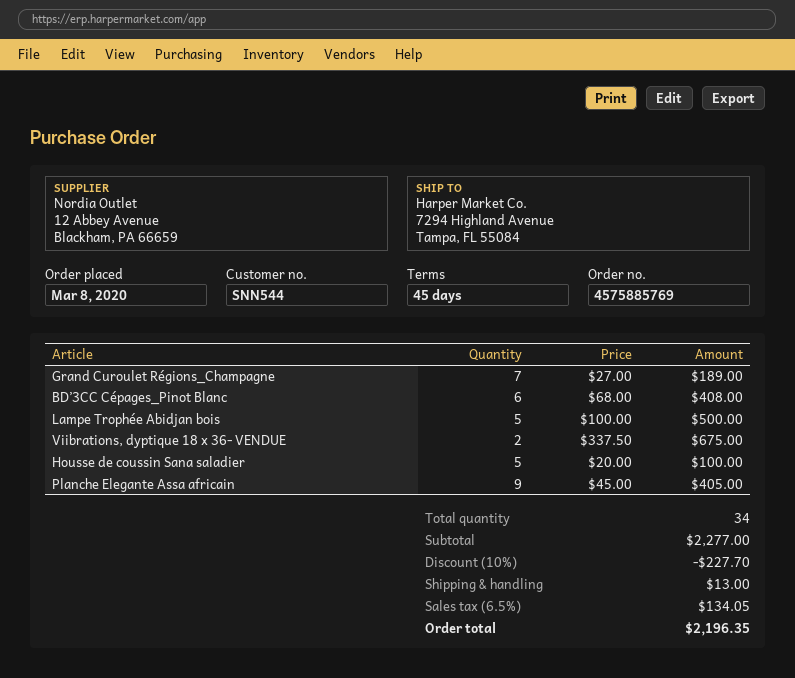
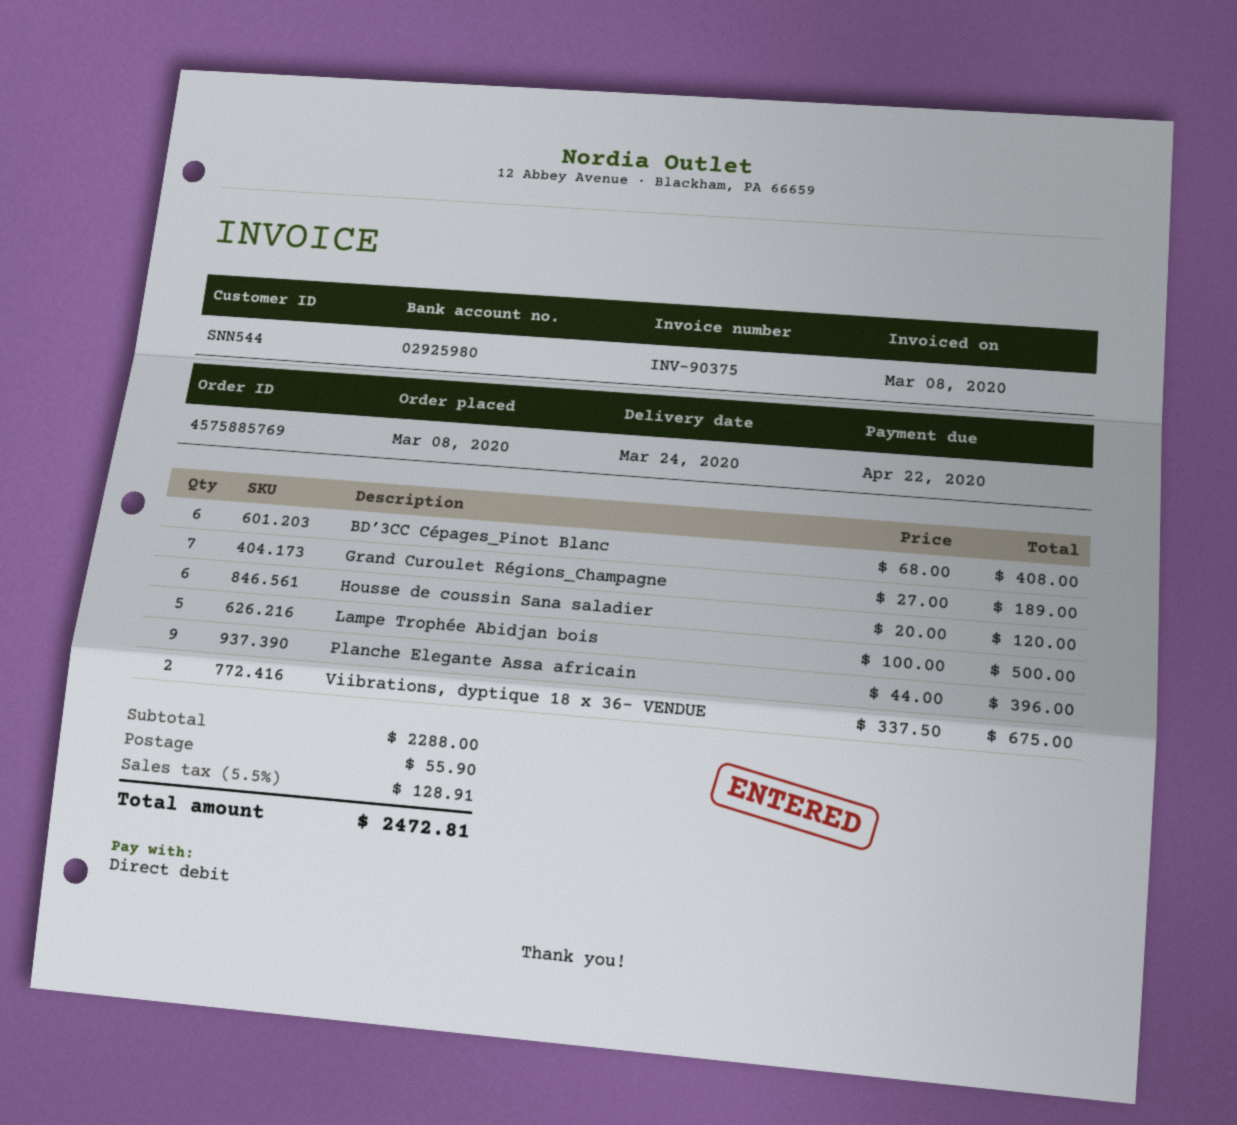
Housse de coussin Sana saladier: 5 x 20.00 = 100.00 -> 6 x 20.00 = 120.00
Planche Elegante Assa africain: 9 x 45.00 = 405.00 -> 9 x 44.00 = 396.00
subtotal: 2277.00 -> 2288.00
discount: 10% = 227.70 -> none
shipping: 13.00 -> 55.90
tax: 6.5% = 134.05 -> 5.5% = 128.91
total: 2196.35 -> 2472.81

